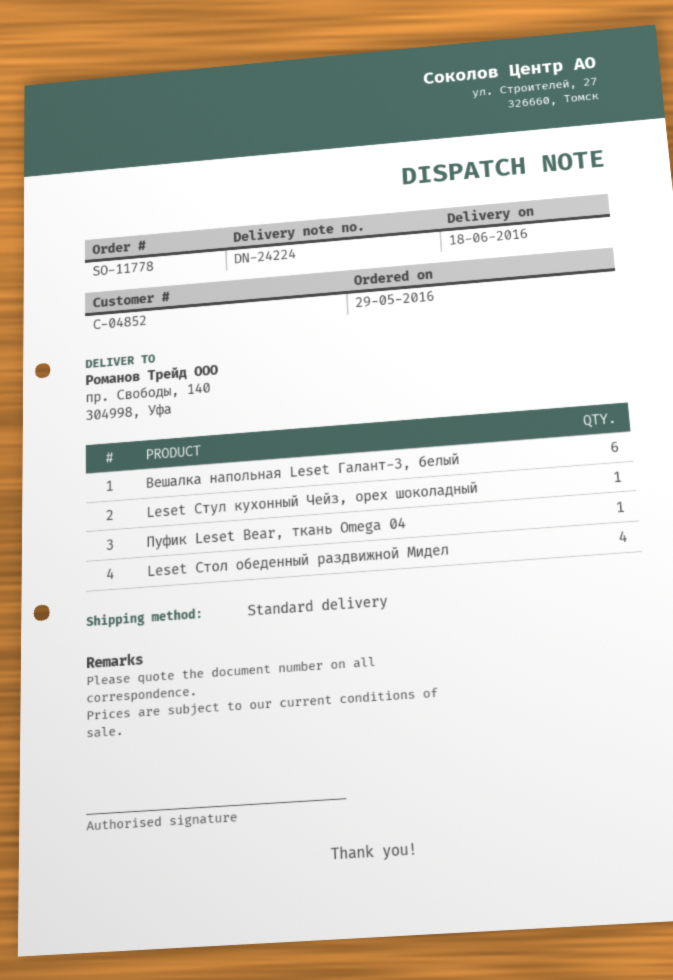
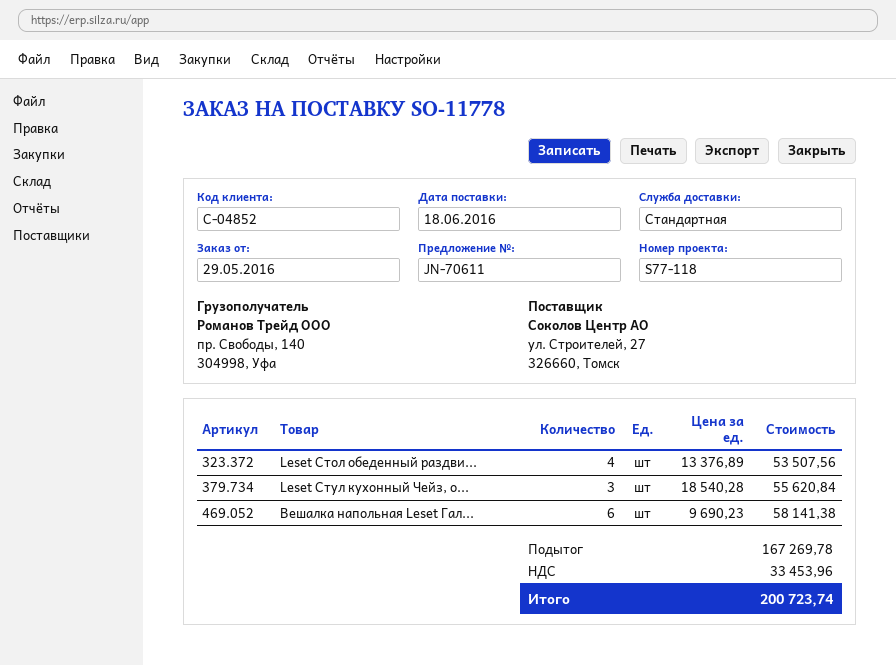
Leset Стул кухонный Чейз, орех шоколадный: 1 -> 3
Пуфик Leset Bear, ткань Omega 04: 1 -> none

